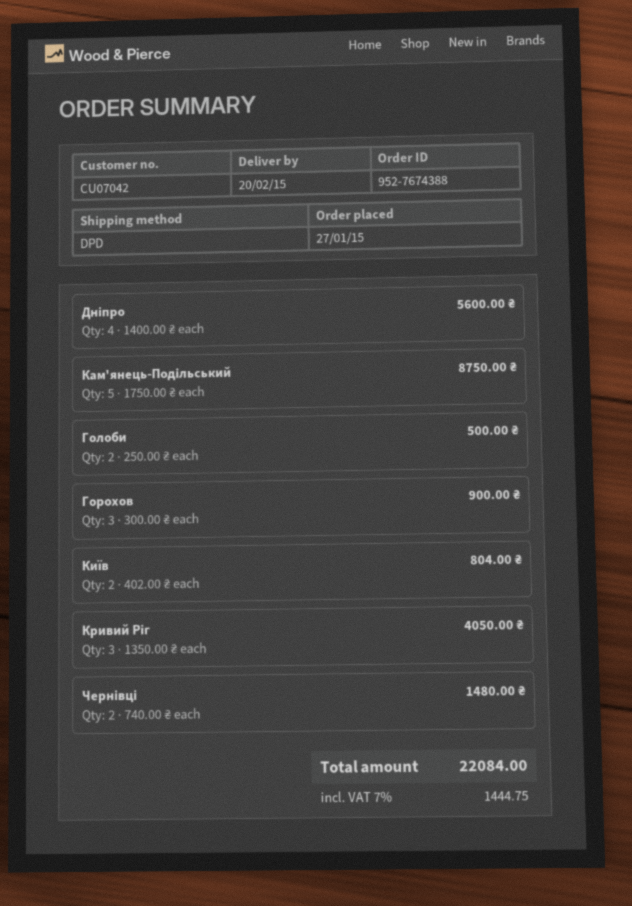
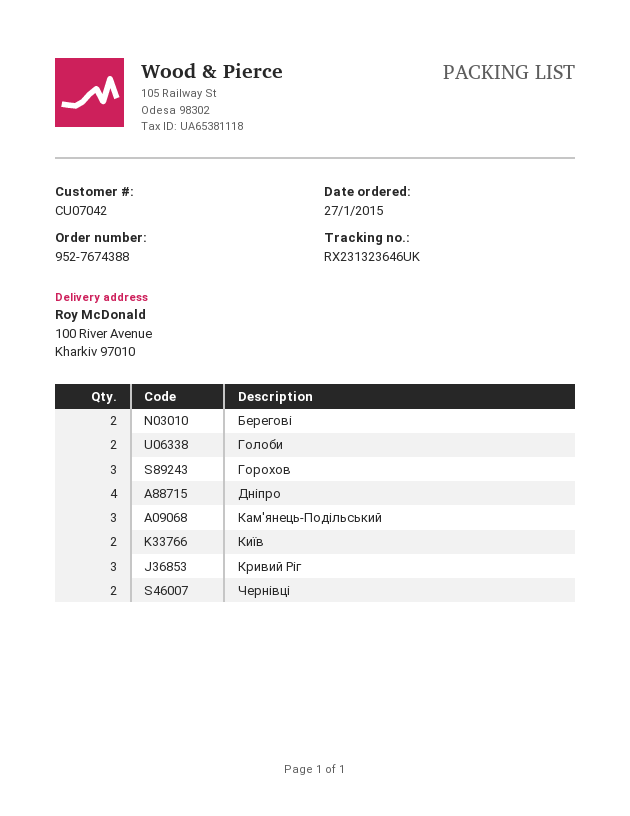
Кам'янець-Подільський: 5 -> 3
Берегові: none -> 2

